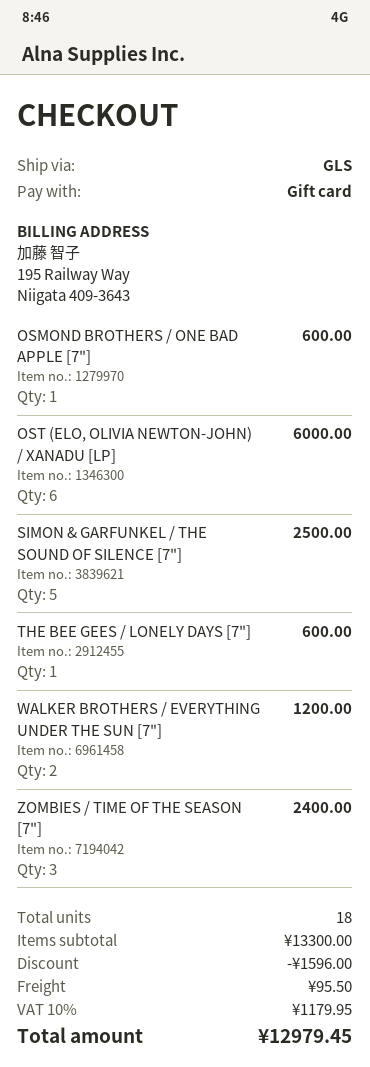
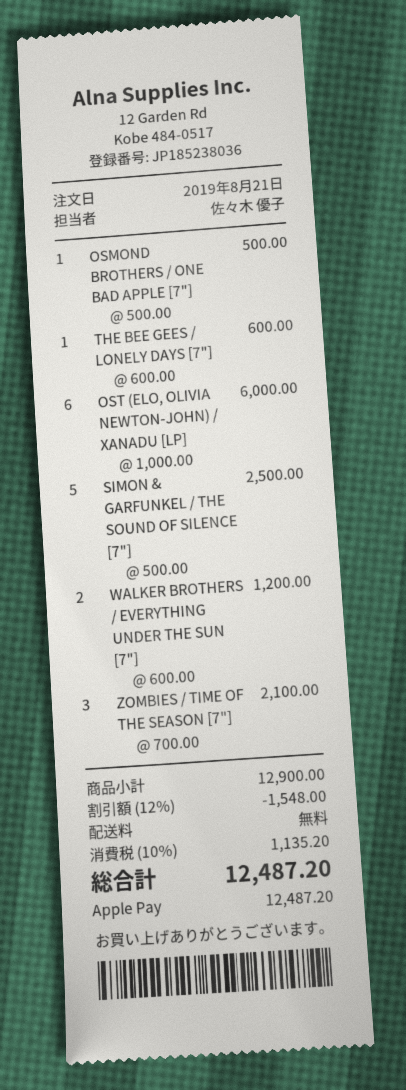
payment method: gift card -> Apple Pay
OSMOND BROTHERS / ONE BAD APPLE [7"]: 1 for 600.00 -> 1 for 500.00
ZOMBIES / TIME OF THE SEASON [7"]: 3 for 2400.00 -> 3 for 2100.00
subtotal: 13300.00 -> 12900.00
discount: 1596.00 -> 1548.00
shipping: 95.50 -> 0.00
tax: 10% = 1179.95 -> 10% = 1135.20
total: 12979.45 -> 12487.20

